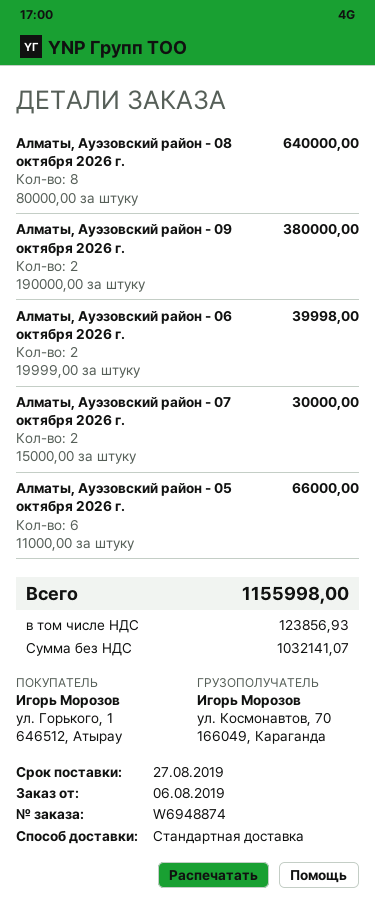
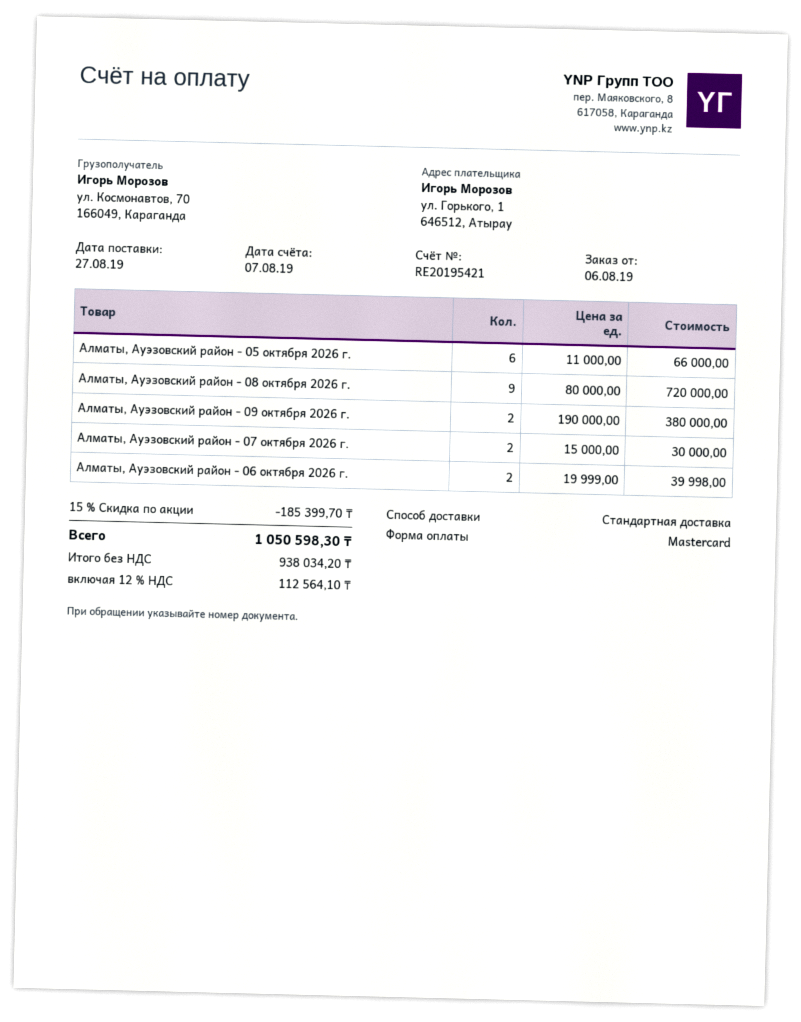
Алматы, Ауэзовский район - 08 октября 2026 г.: 8 x 80000.00 = 640000.00 -> 9 x 80000.00 = 720000.00
discount: none -> 15% = 185399.70
net: 1032141.07 -> 938034.20
tax: 123856.93 -> 112564.10
total: 1155998.00 -> 1050598.30

